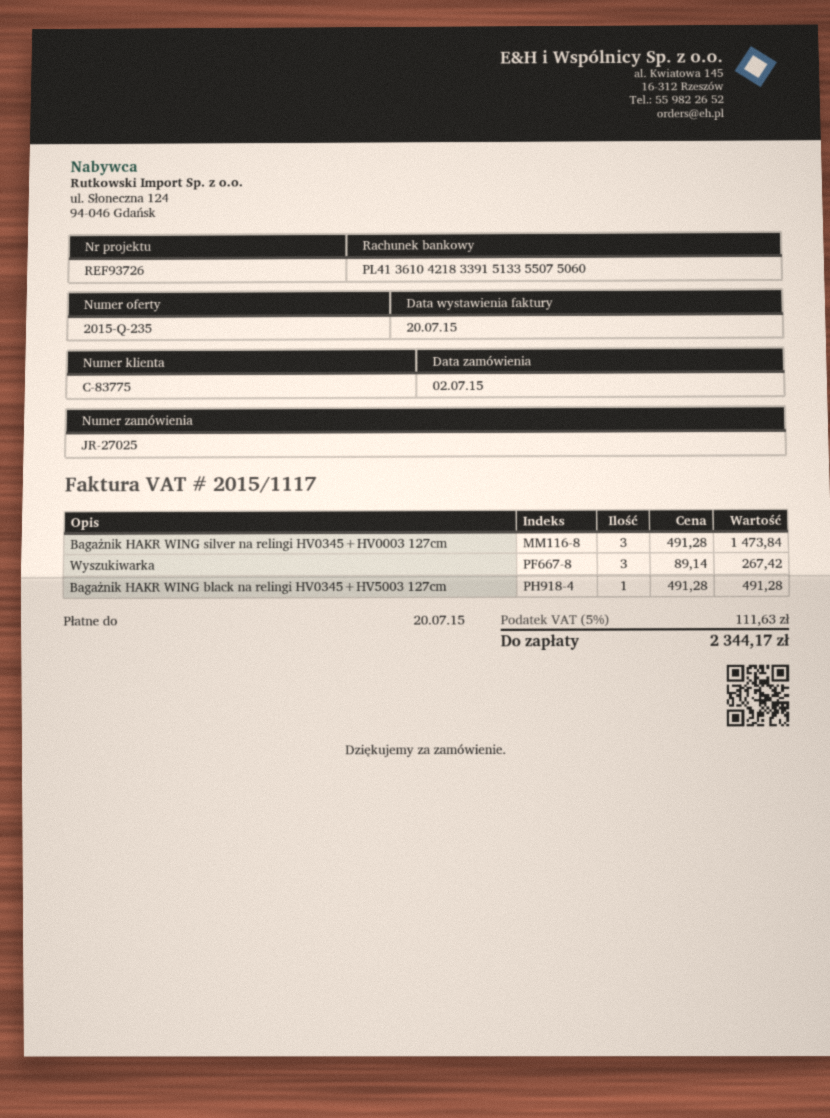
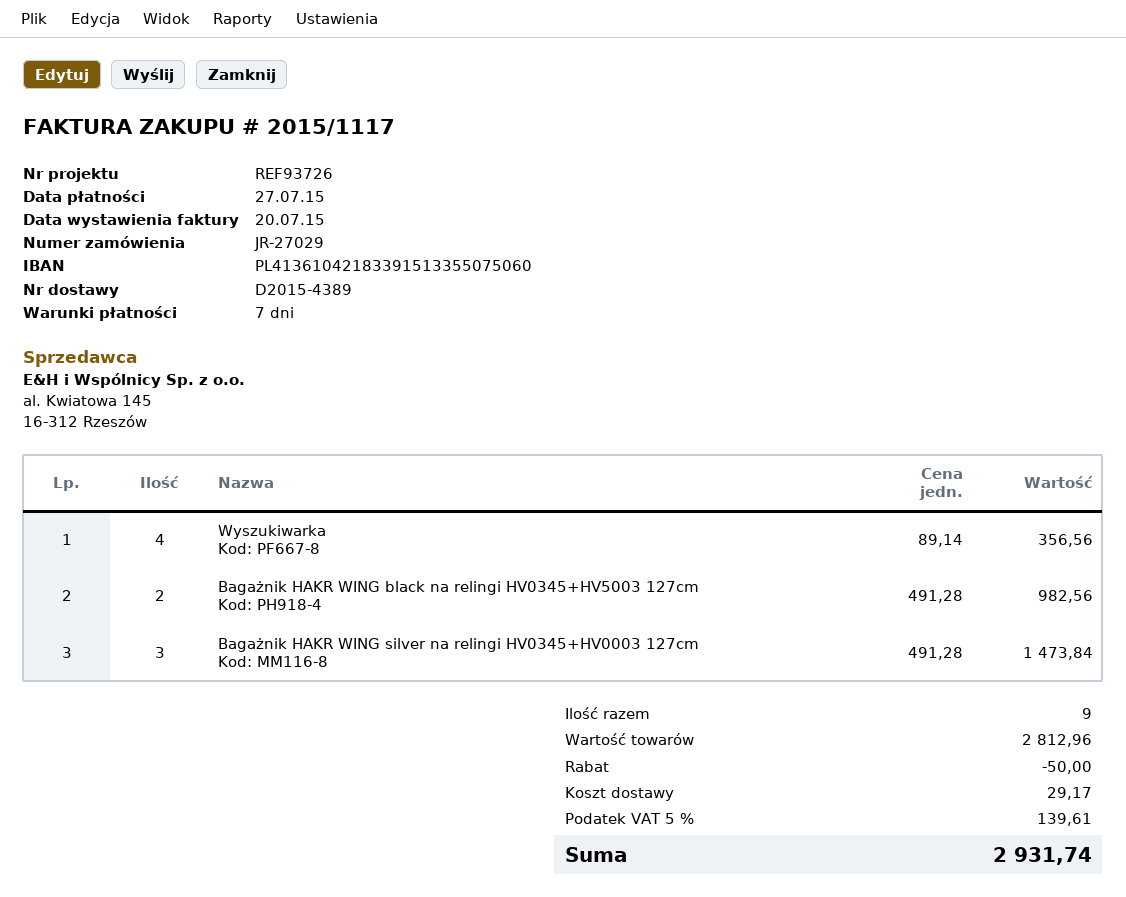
order number: JR-27025 -> JR-27029
due date: 2015-07-20 -> 2015-07-27
Wyszukiwarka: 3 x 89.14 = 267.42 -> 4 x 89.14 = 356.56
Bagażnik HAKR WING black na relingi HV0345+HV5003 127cm: 1 x 491.28 = 491.28 -> 2 x 491.28 = 982.56
discount: none -> 50.00
shipping: none -> 29.17
tax: 5% = 111.63 -> 5% = 139.61
total: 2344.17 -> 2931.74

